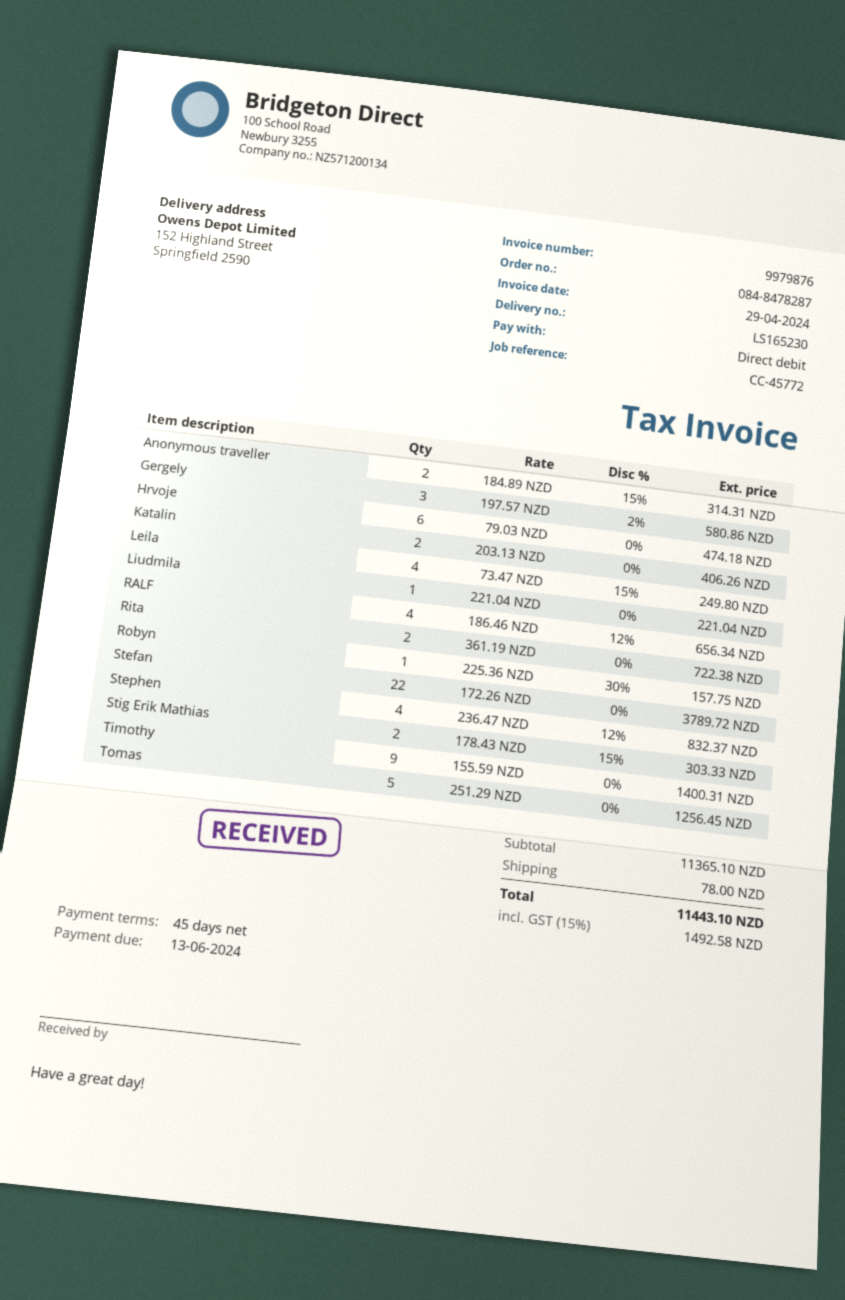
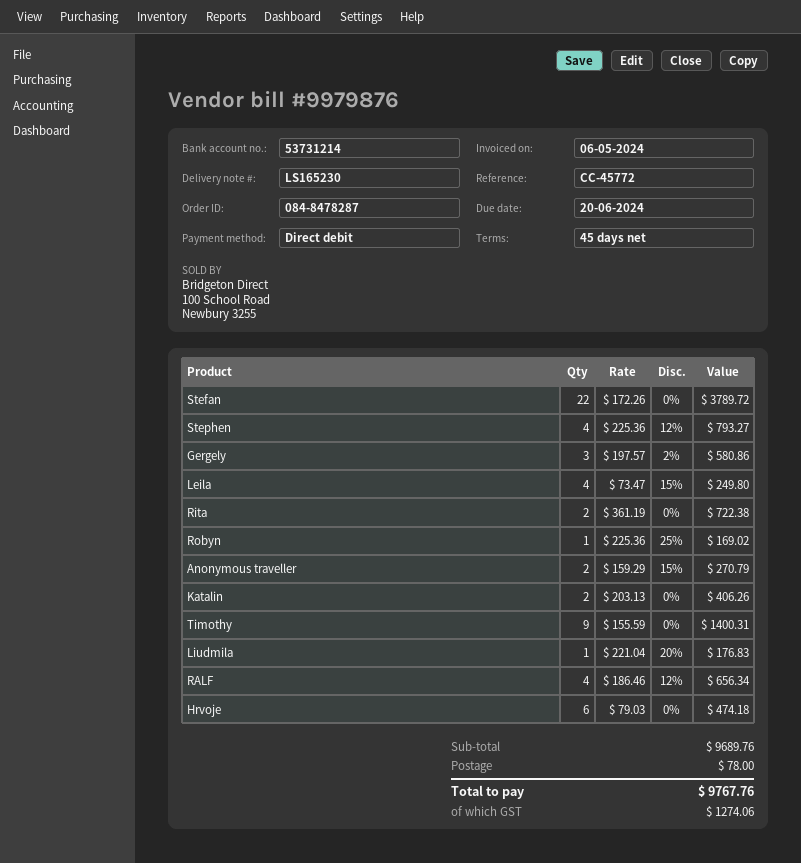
invoice date: 2024-04-29 -> 2024-05-06
due date: 2024-06-13 -> 2024-06-20
Anonymous traveller: 2 x 184.89 - 15% = 314.31 -> 2 x 159.29 - 15% = 270.79
Liudmila: 1 x 221.04 = 221.04 -> 1 x 221.04 - 20% = 176.83
Robyn: 1 x 225.36 - 30% = 157.75 -> 1 x 225.36 - 25% = 169.02
Stephen: 4 x 236.47 - 12% = 832.37 -> 4 x 225.36 - 12% = 793.27
Stig Erik Mathias: 2 x 178.43 - 15% = 303.33 -> none
Tomas: 5 x 251.29 = 1256.45 -> none
subtotal: 11365.10 -> 9689.76
tax: 1492.58 -> 1274.06
total: 11443.10 -> 9767.76

